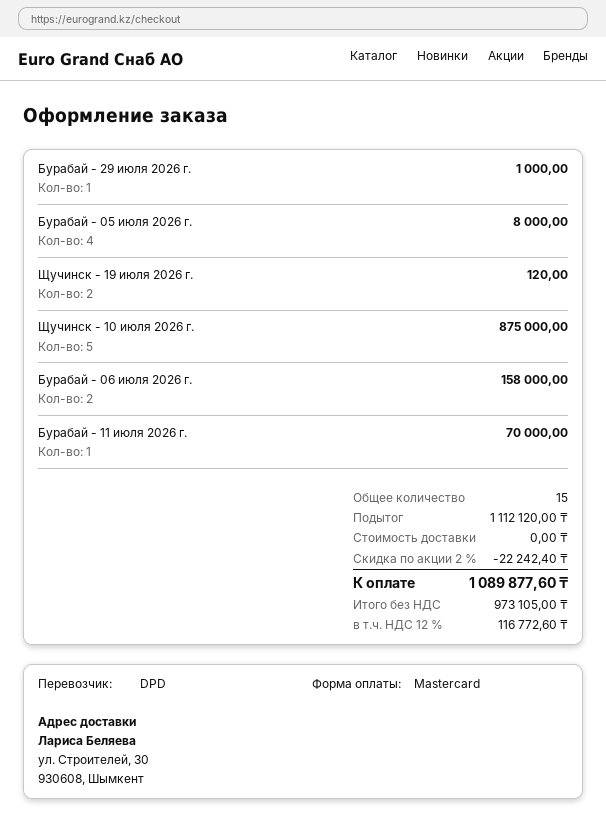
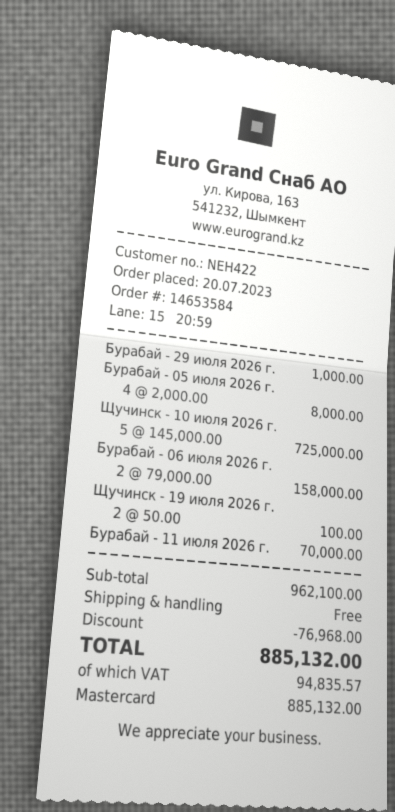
Щучинск - 19 июля 2026 г.: 2 for 120.00 -> 2 for 100.00
Щучинск - 10 июля 2026 г.: 5 for 875000.00 -> 5 for 725000.00
subtotal: 1112120.00 -> 962100.00
discount: 22242.40 -> 76968.00
tax: 116772.60 -> 94835.57
total: 1089877.60 -> 885132.00

